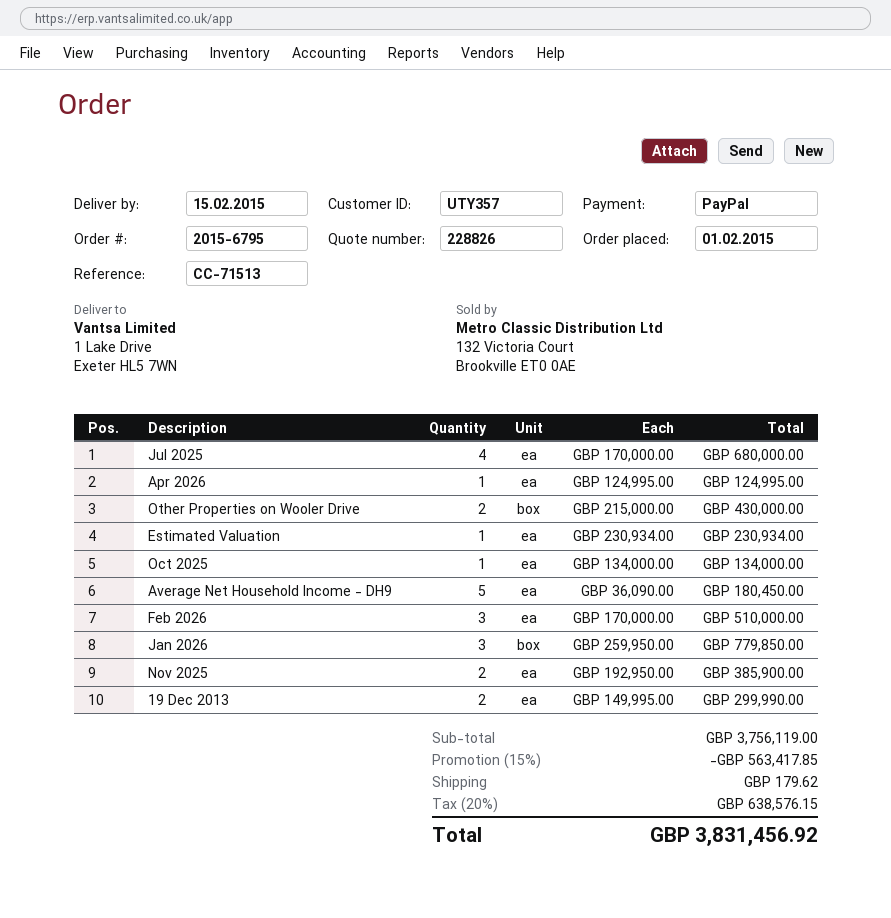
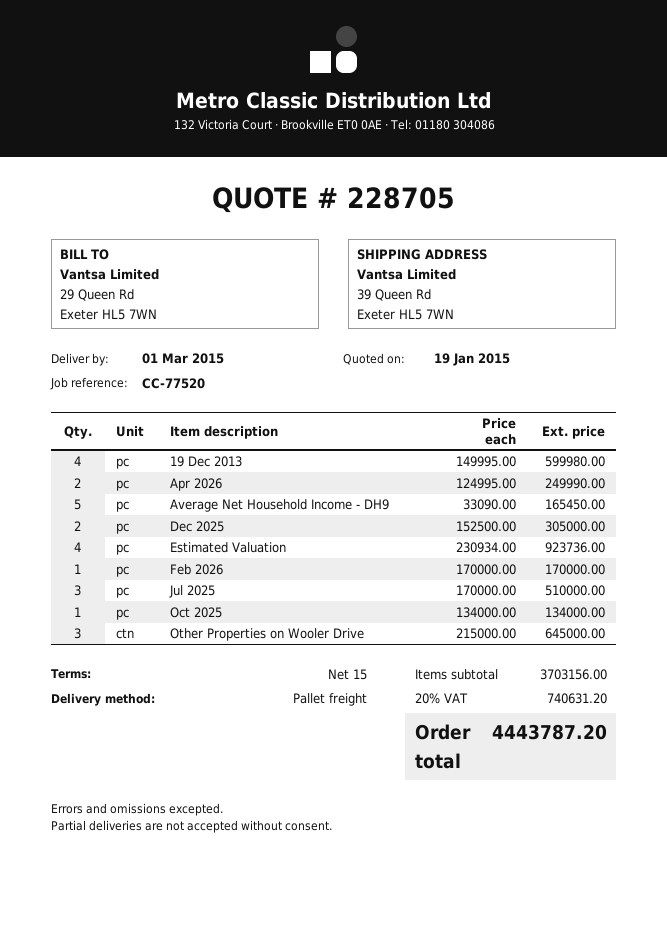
quote number: 228826 -> 228705
delivery date: 2015-02-15 -> 2015-03-01
reference: CC-71513 -> CC-77520
ship to: 1 Lake Drive, Exeter HL5 7WN -> 39 Queen Rd, Exeter HL5 7WN
Jul 2025: 4 x 170000.00 = 680000.00 -> 3 x 170000.00 = 510000.00
Apr 2026: 1 x 124995.00 = 124995.00 -> 2 x 124995.00 = 249990.00
Other Properties on Wooler Drive: 2 x 215000.00 = 430000.00 -> 3 x 215000.00 = 645000.00
Estimated Valuation: 1 x 230934.00 = 230934.00 -> 4 x 230934.00 = 923736.00
Average Net Household Income - DH9: 5 x 36090.00 = 180450.00 -> 5 x 33090.00 = 165450.00
Feb 2026: 3 x 170000.00 = 510000.00 -> 1 x 170000.00 = 170000.00
Jan 2026: 3 x 259950.00 = 779850.00 -> none
Nov 2025: 2 x 192950.00 = 385900.00 -> none
19 Dec 2013: 2 x 149995.00 = 299990.00 -> 4 x 149995.00 = 599980.00
Dec 2025: none -> 2 x 152500.00 = 305000.00
subtotal: 3756119.00 -> 3703156.00
discount: 15% = 563417.85 -> none
shipping: 179.62 -> none
tax: 20% = 638576.15 -> 20% = 740631.20
total: 3831456.92 -> 4443787.20

